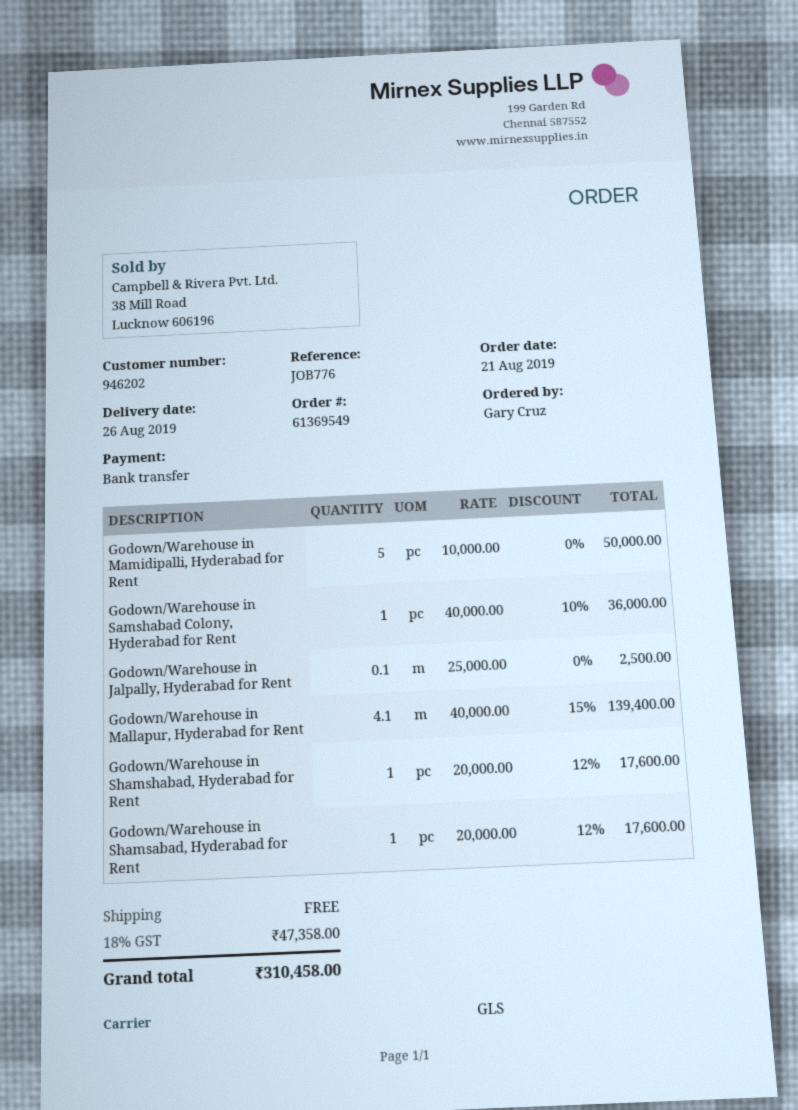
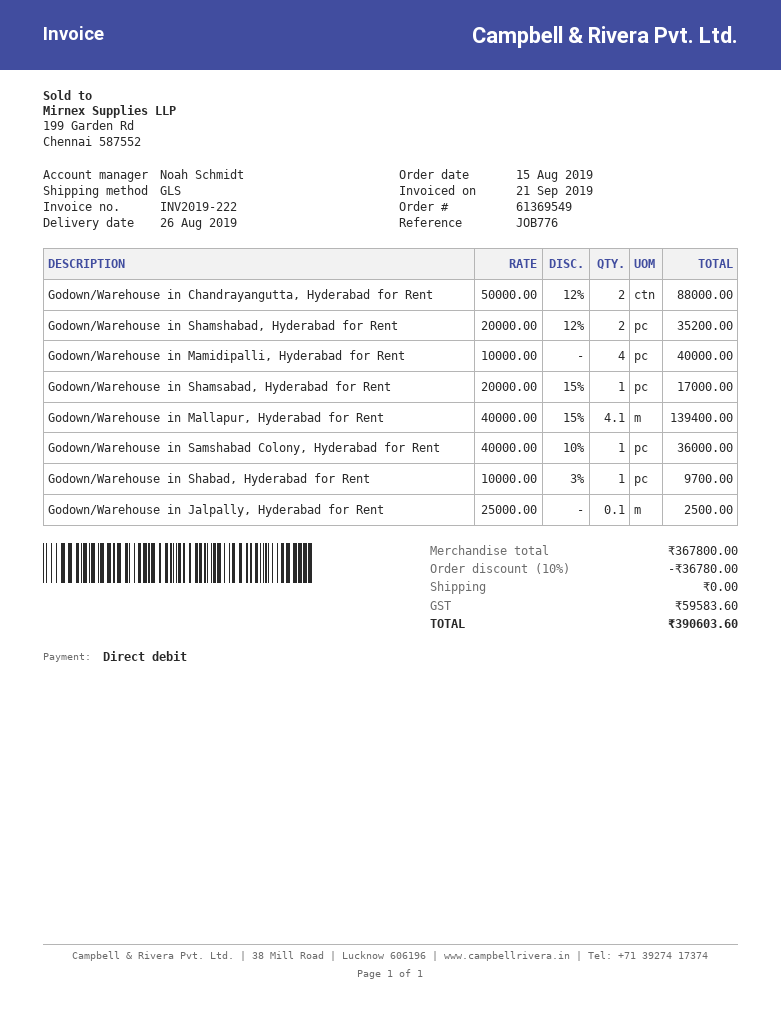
order date: 2019-08-21 -> 2019-08-15
payment method: bank transfer -> direct debit
Godown/Warehouse in Mamidipalli, Hyderabad for Rent: 5 x 10000.00 = 50000.00 -> 4 x 10000.00 = 40000.00
Godown/Warehouse in Shamshabad, Hyderabad for Rent: 1 x 20000.00 - 12% = 17600.00 -> 2 x 20000.00 - 12% = 35200.00
Godown/Warehouse in Shamsabad, Hyderabad for Rent: 1 x 20000.00 - 12% = 17600.00 -> 1 x 20000.00 - 15% = 17000.00
Godown/Warehouse in Chandrayangutta, Hyderabad for Rent: none -> 2 x 50000.00 - 12% = 88000.00
Godown/Warehouse in Shabad, Hyderabad for Rent: none -> 1 x 10000.00 - 3% = 9700.00
discount: none -> 10% = 36780.00
tax: 47358.00 -> 59583.60
total: 310458.00 -> 390603.60

